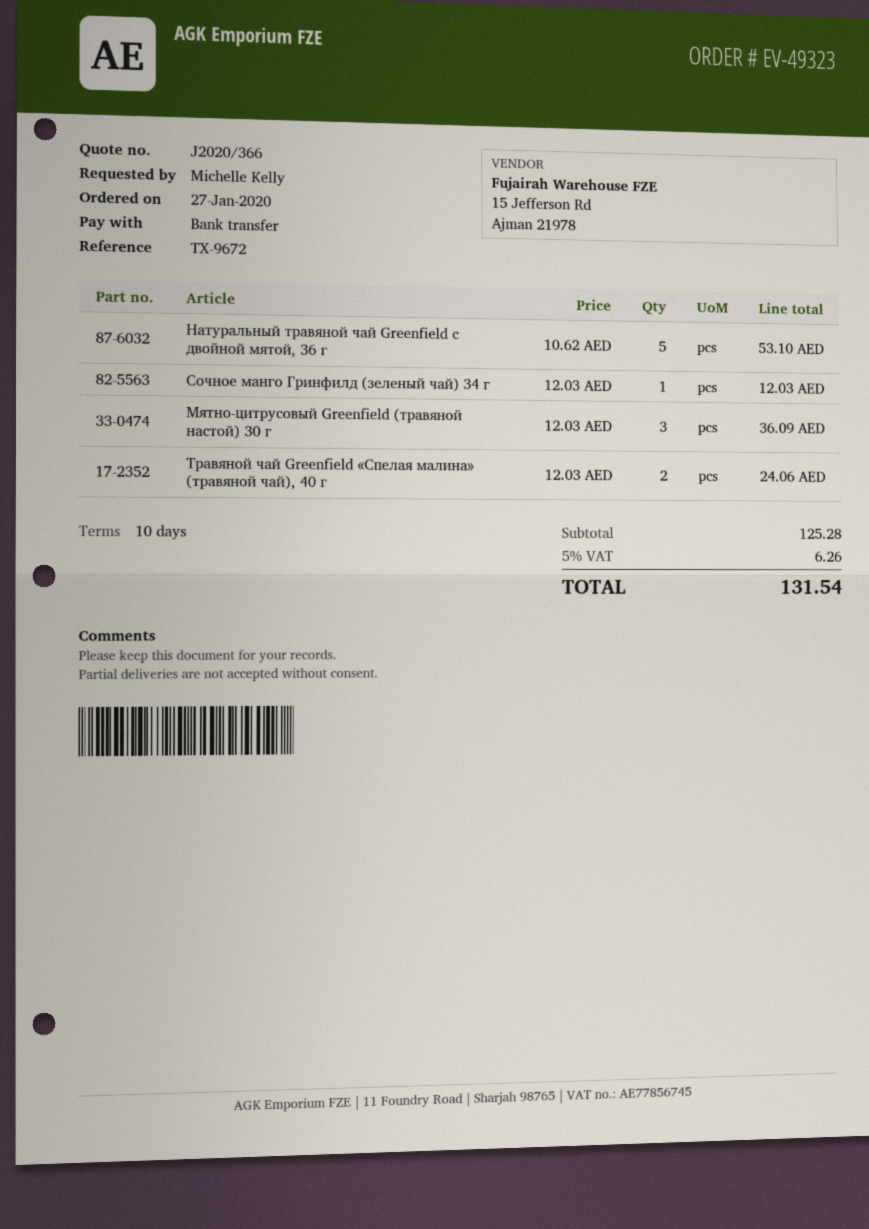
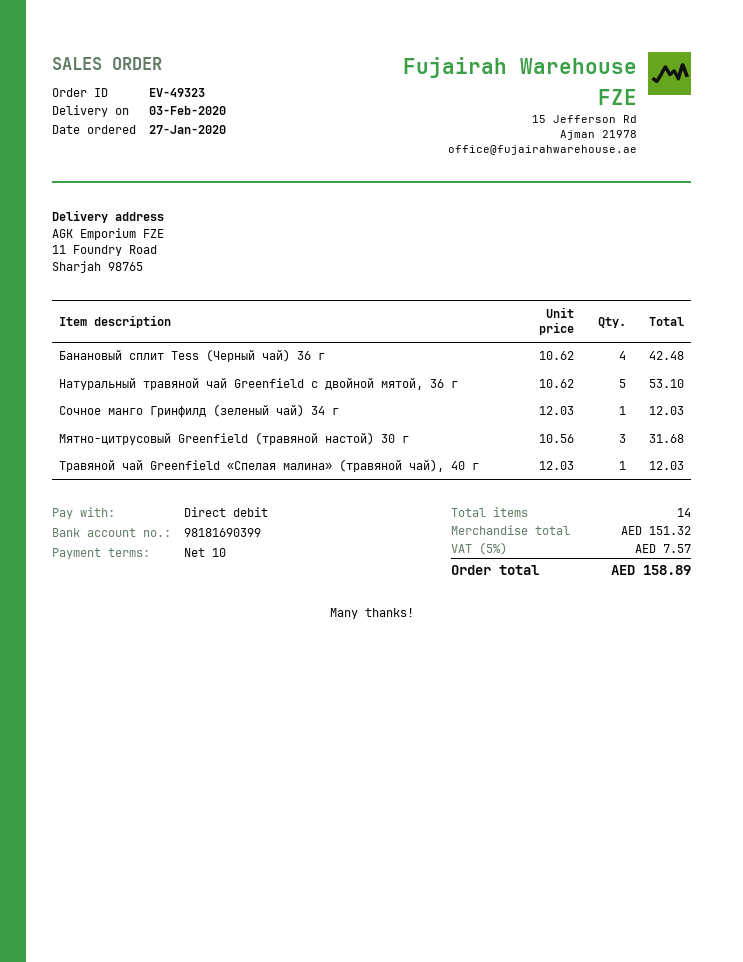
payment method: bank transfer -> direct debit
Мятно-цитрусовый Greenfield (травяной настой) 30 г: 3 x 12.03 = 36.09 -> 3 x 10.56 = 31.68
Травяной чай Greenfield «Спелая малина» (травяной чай), 40 г: 2 x 12.03 = 24.06 -> 1 x 12.03 = 12.03
Банановый сплит Tess (Черный чай) 36 г: none -> 4 x 10.62 = 42.48
subtotal: 125.28 -> 151.32
tax: 5% = 6.26 -> 5% = 7.57
total: 131.54 -> 158.89

